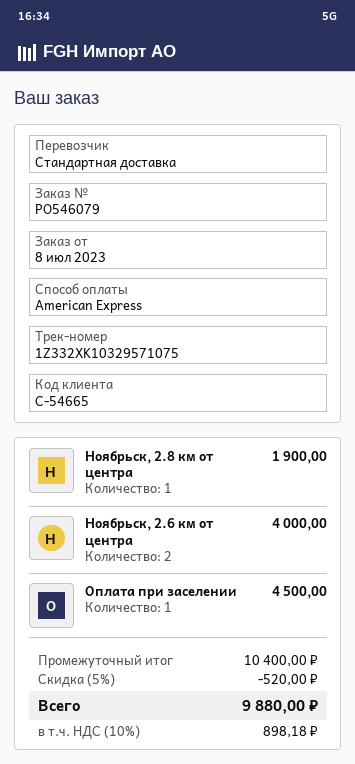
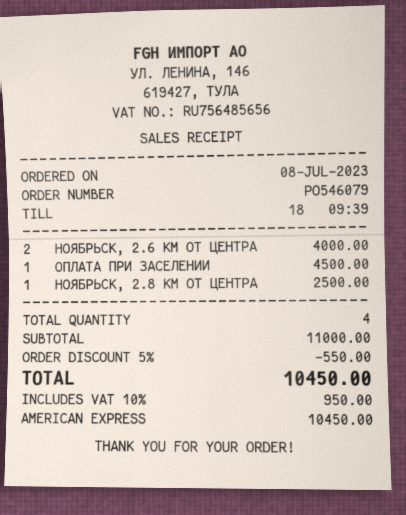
Ноябрьск, 2.8 км от центра: 1 for 1900.00 -> 1 for 2500.00
subtotal: 10400.00 -> 11000.00
discount: 5% = 520.00 -> 5% = 550.00
tax: 10% = 898.18 -> 10% = 950.00
total: 9880.00 -> 10450.00

